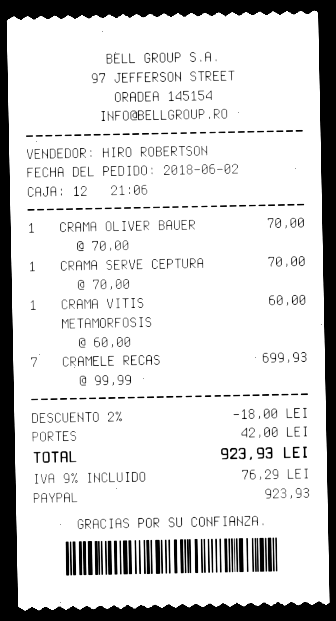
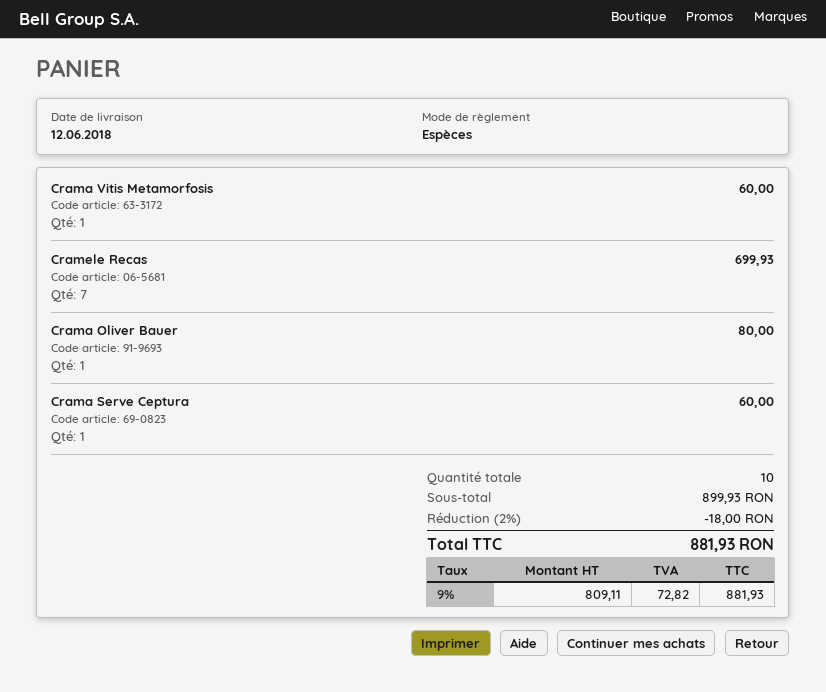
payment method: PayPal -> cash
CRAMA OLIVER BAUER: 1 for 70.00 -> 1 for 80.00
CRAMA SERVE CEPTURA: 1 for 70.00 -> 1 for 60.00
shipping: 42.00 -> none
tax: 9% = 76.29 -> 9% = 72.82
total: 923.93 -> 881.93

